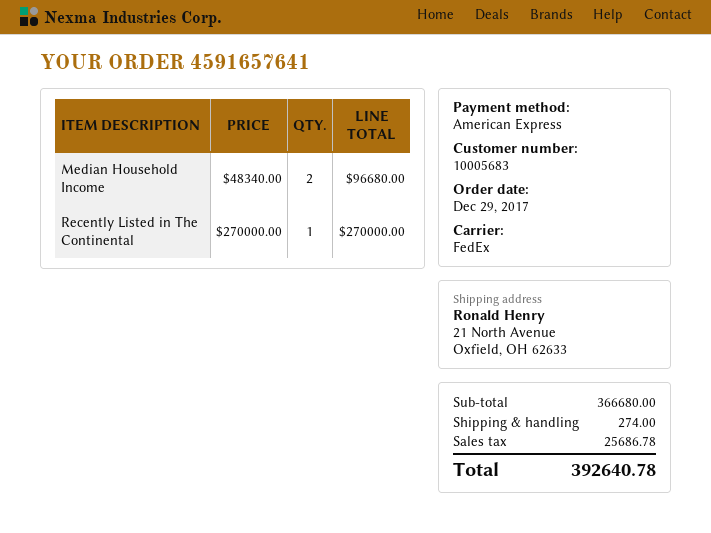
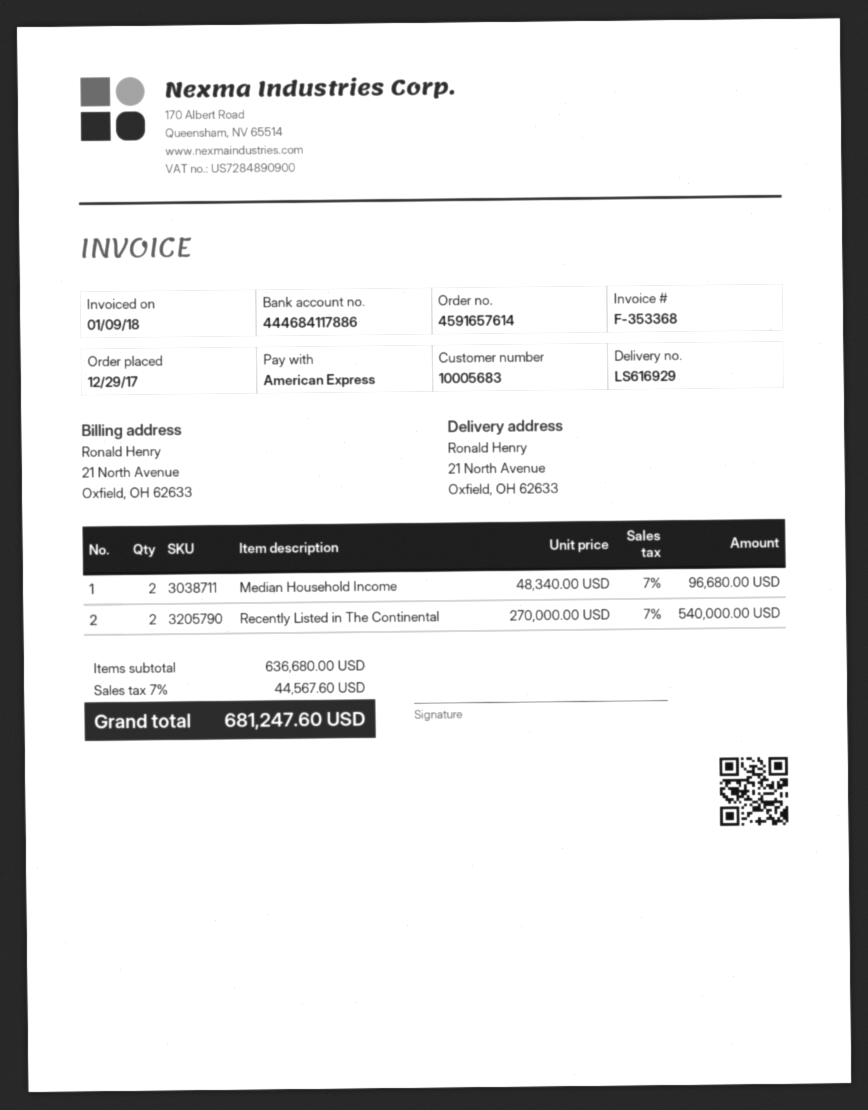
order number: 4591657641 -> 4591657614
Recently Listed in The Continental: 1 x 270000.00 = 270000.00 -> 2 x 270000.00 = 540000.00
subtotal: 366680.00 -> 636680.00
shipping: 274.00 -> none
tax: 25686.78 -> 44567.60
total: 392640.78 -> 681247.60

